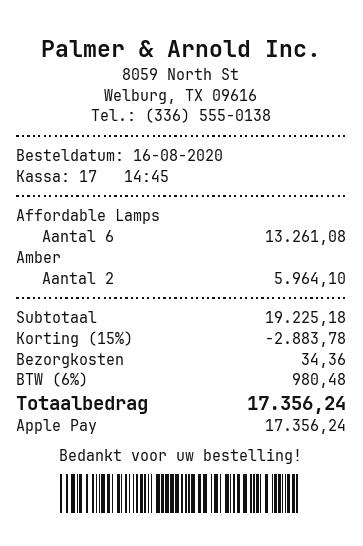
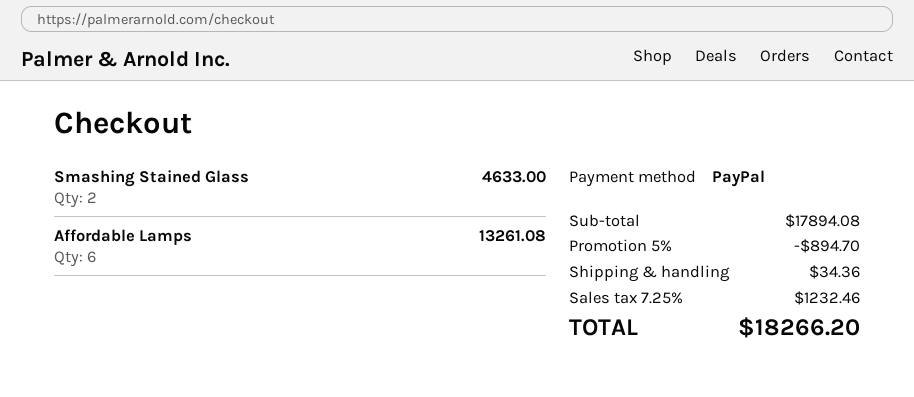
payment method: Apple Pay -> PayPal
Amber: 2 for 5964.10 -> none
Smashing Stained Glass: none -> 2 for 4633.00
subtotal: 19225.18 -> 17894.08
discount: 15% = 2883.78 -> 5% = 894.70
tax: 6% = 980.48 -> 7.25% = 1232.46
total: 17356.24 -> 18266.20

